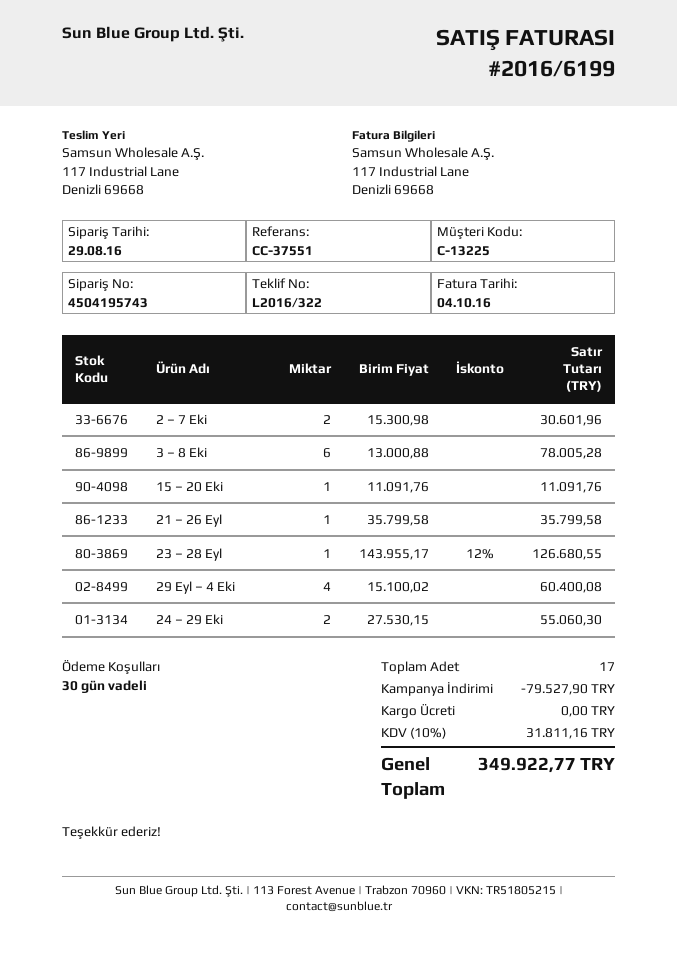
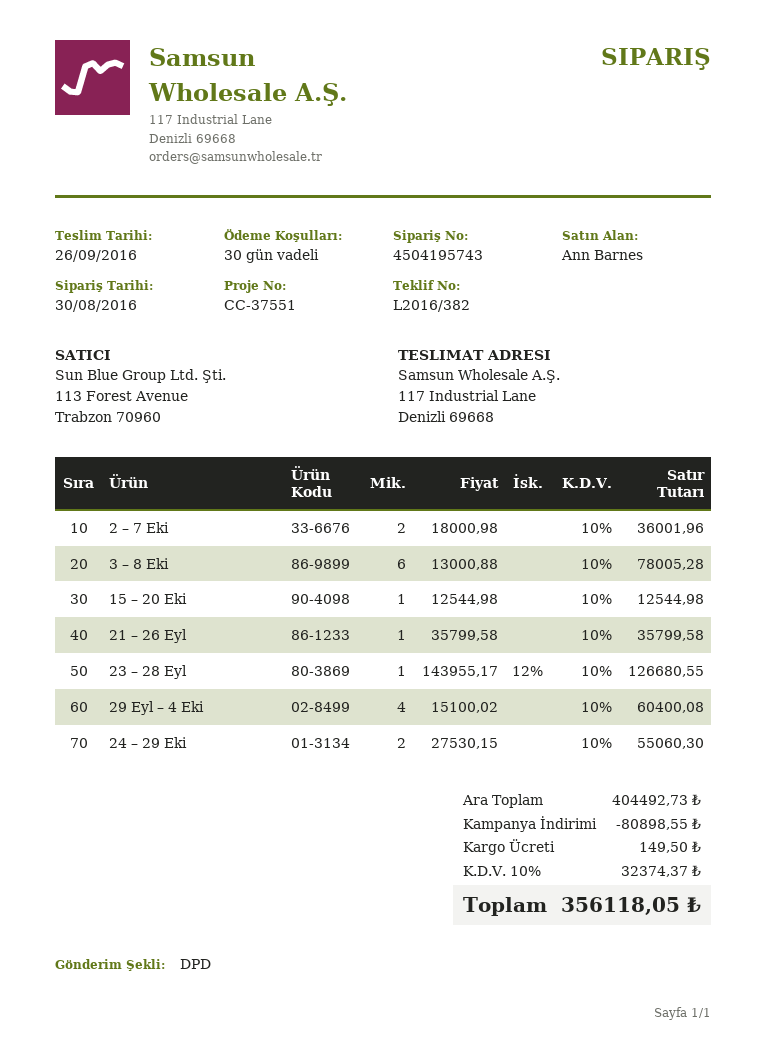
quote number: L2016/322 -> L2016/382
order date: 2016-08-29 -> 2016-08-30
2 – 7 Eki: 2 x 15300.98 = 30601.96 -> 2 x 18000.98 = 36001.96
15 – 20 Eki: 1 x 11091.76 = 11091.76 -> 1 x 12544.98 = 12544.98
discount: 79527.90 -> 80898.55
shipping: 0.00 -> 149.50
tax: 10% = 31811.16 -> 10% = 32374.37
total: 349922.77 -> 356118.05

